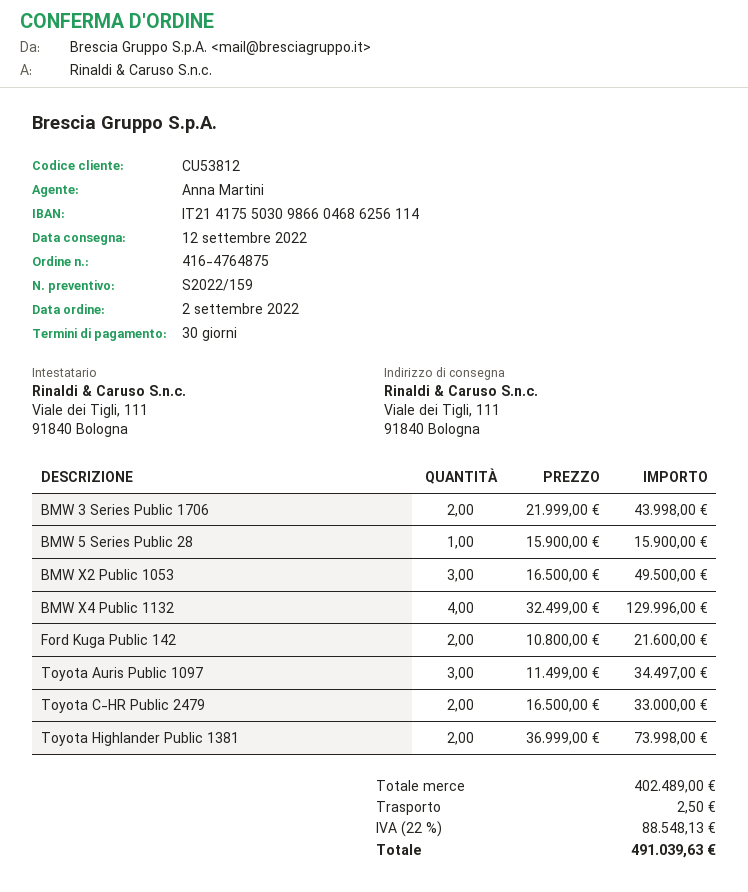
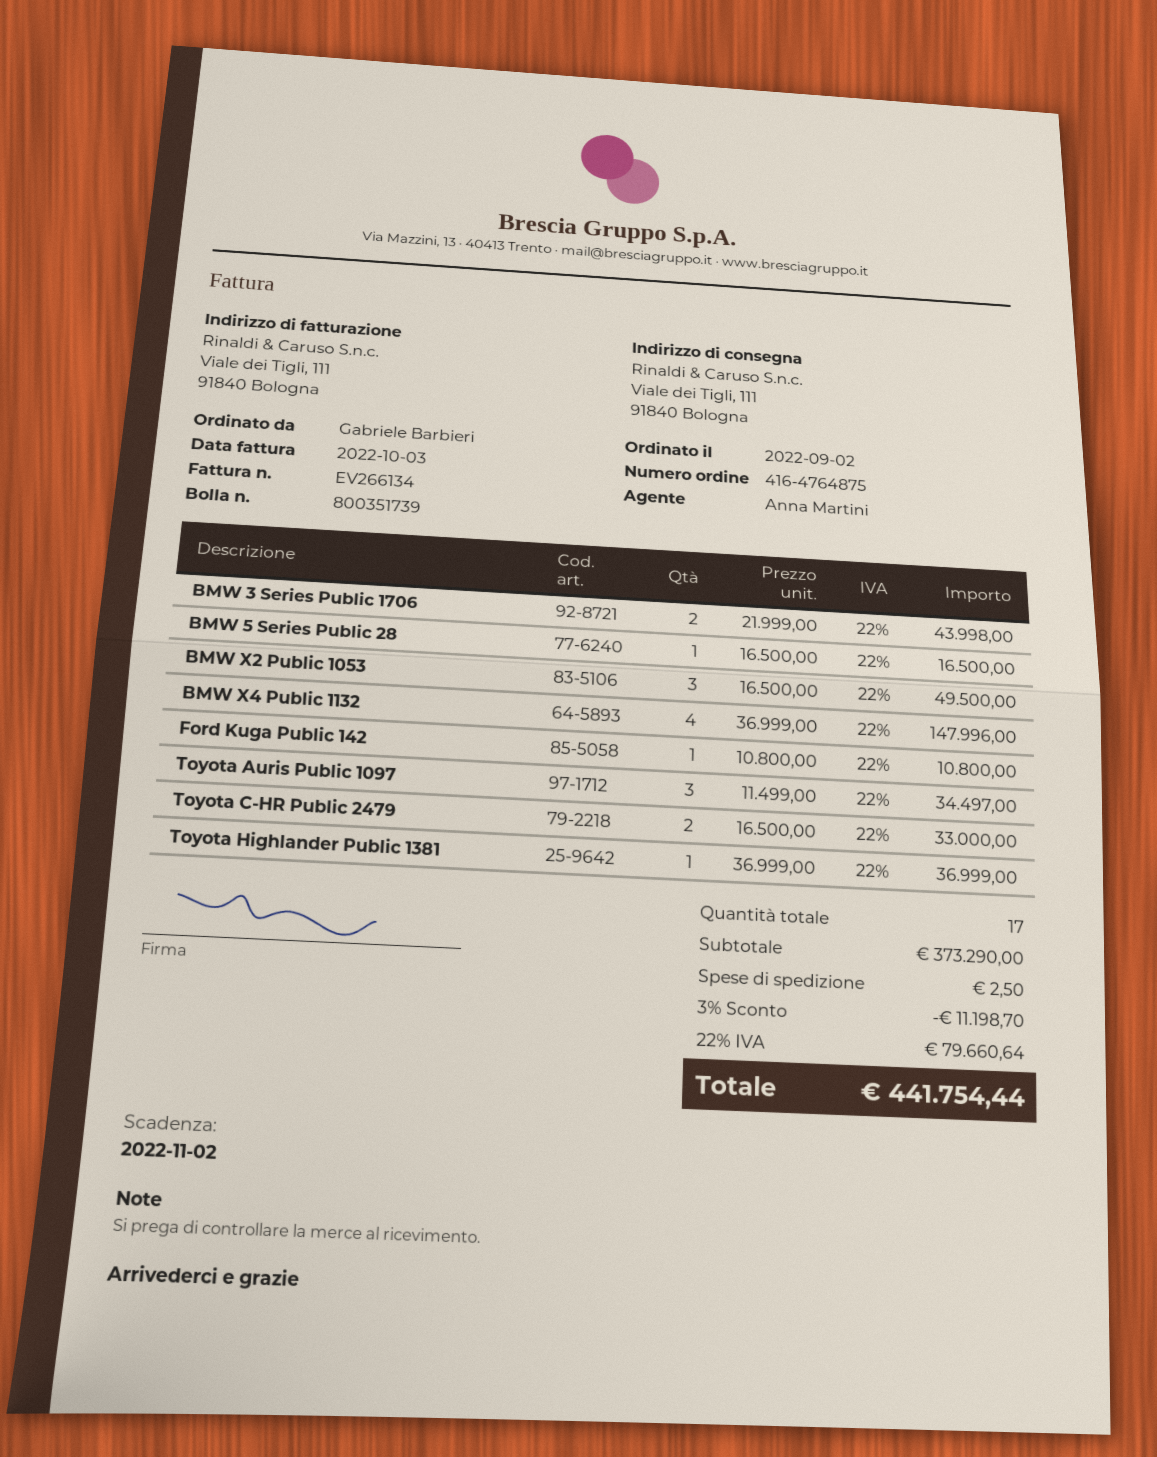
BMW 5 Series Public 28: 1 x 15900.00 = 15900.00 -> 1 x 16500.00 = 16500.00
BMW X4 Public 1132: 4 x 32499.00 = 129996.00 -> 4 x 36999.00 = 147996.00
Ford Kuga Public 142: 2 x 10800.00 = 21600.00 -> 1 x 10800.00 = 10800.00
Toyota Highlander Public 1381: 2 x 36999.00 = 73998.00 -> 1 x 36999.00 = 36999.00
subtotal: 402489.00 -> 373290.00
discount: none -> 3% = 11198.70
tax: 22% = 88548.13 -> 22% = 79660.64
total: 491039.63 -> 441754.44

